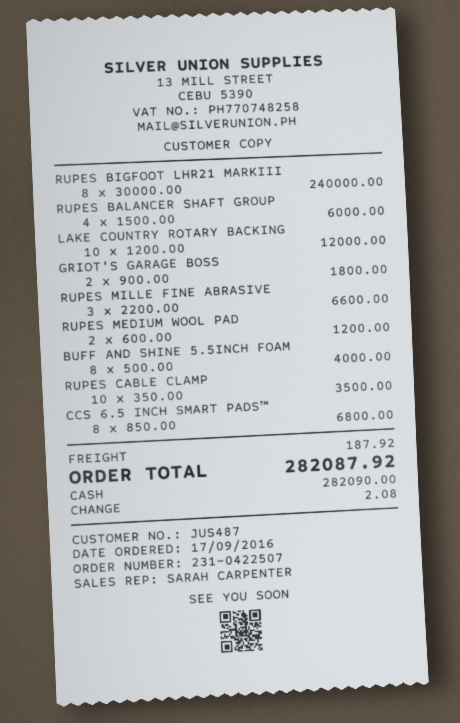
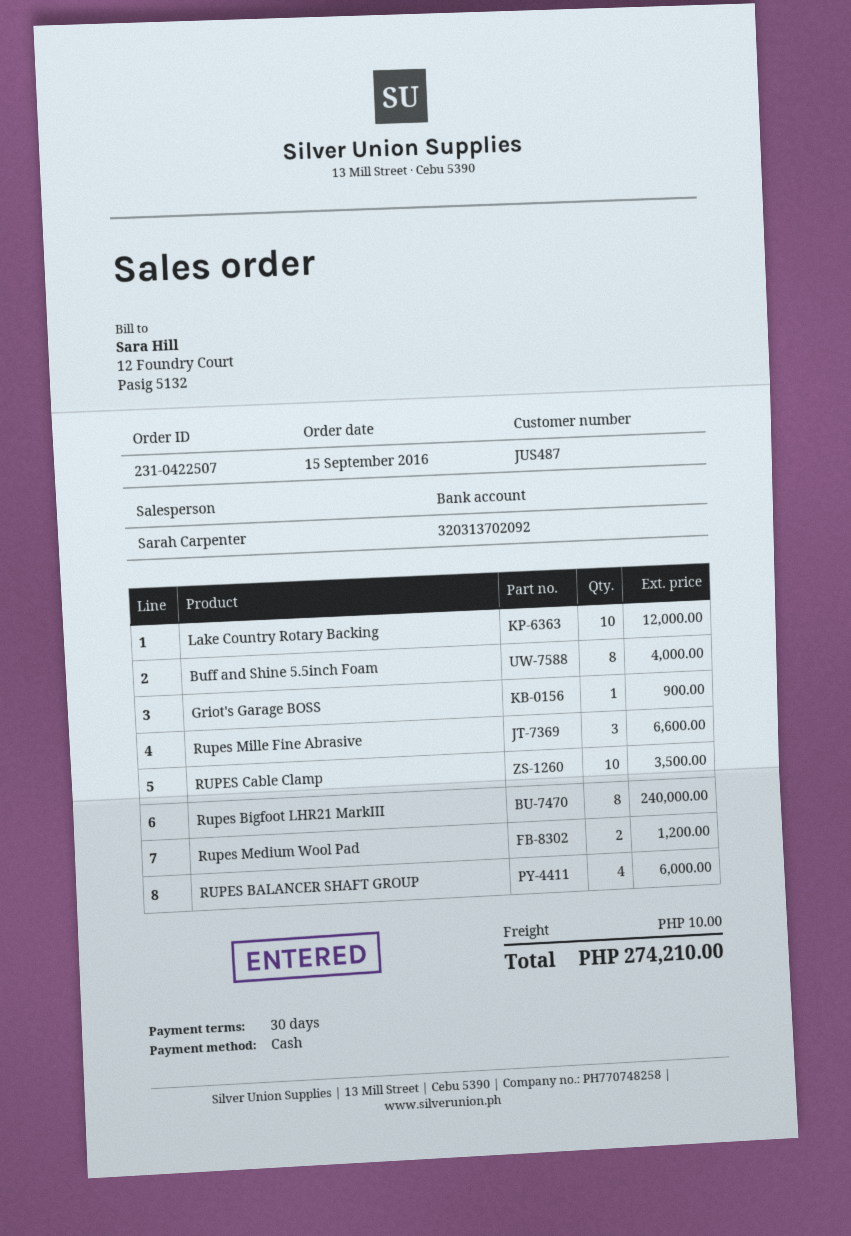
order date: 2016-09-17 -> 2016-09-15
GRIOT'S GARAGE BOSS: 2 for 1800.00 -> 1 for 900.00
CCS 6.5 INCH SMART PADS™: 8 for 6800.00 -> none
shipping: 187.92 -> 10.00
total: 282087.92 -> 274210.00

